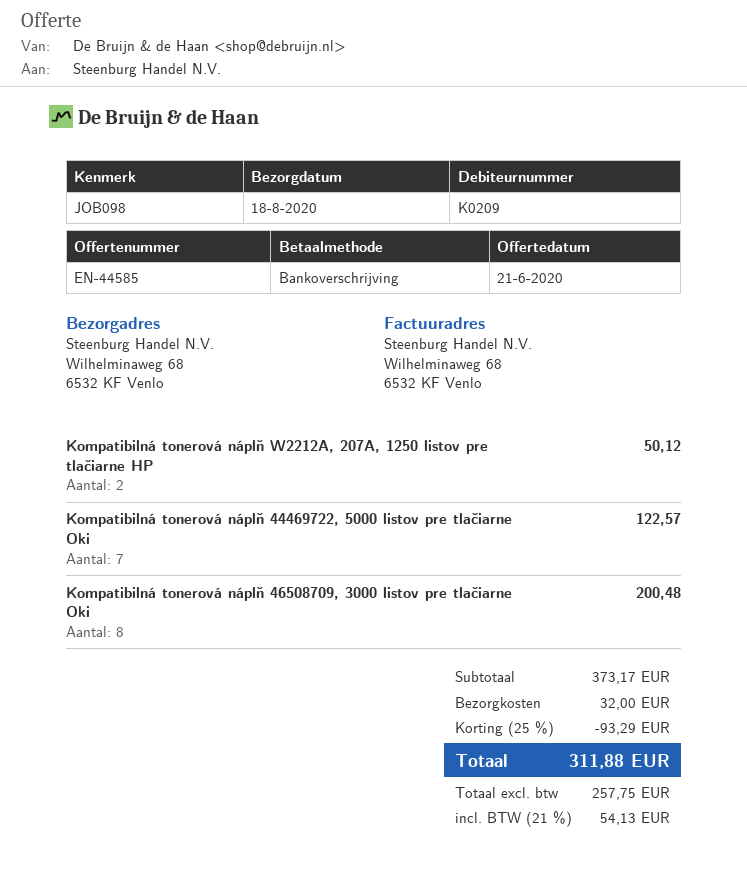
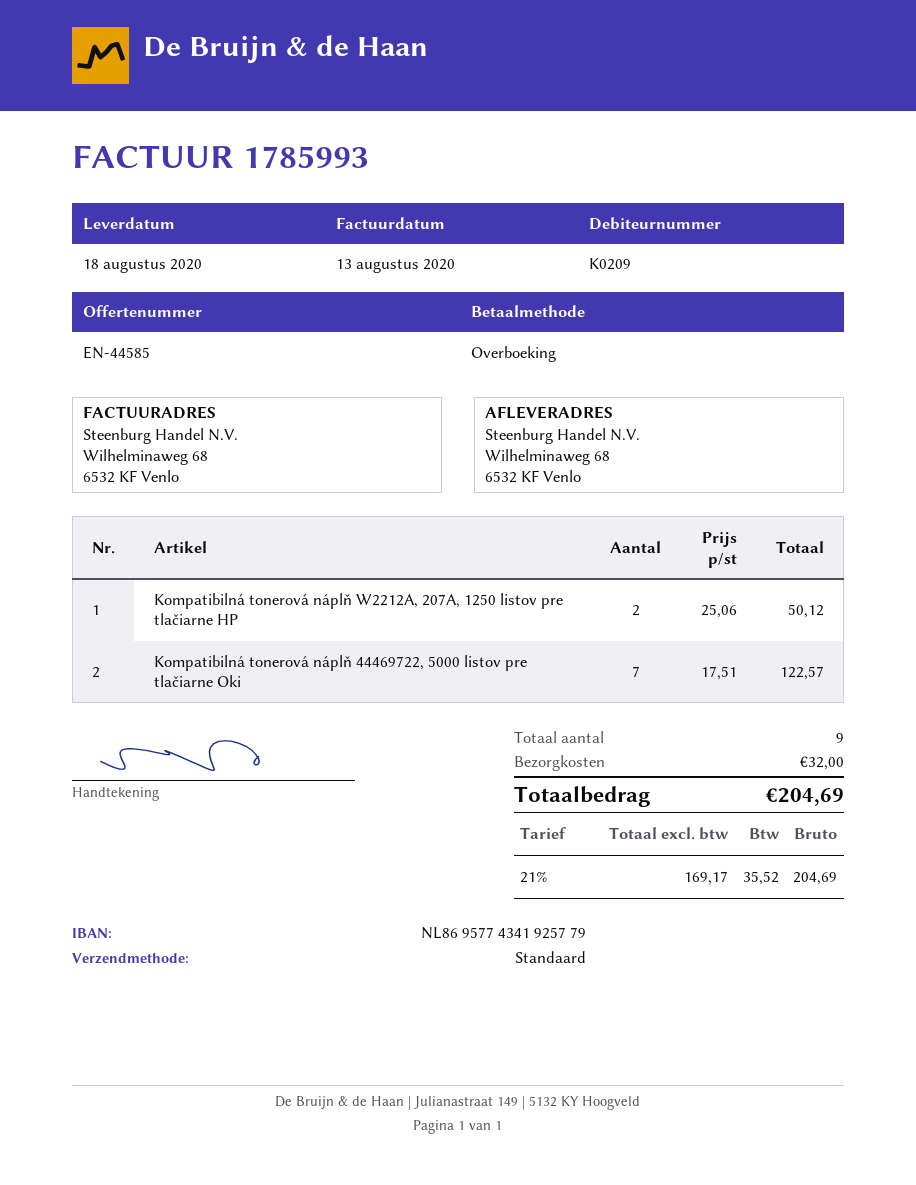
Kompatibilná tonerová náplň 46508709, 3000 listov pre tlačiarne Oki: 8 for 200.48 -> none
discount: 25% = 93.29 -> none
net: 257.75 -> 169.17
tax: 21% = 54.13 -> 21% = 35.52
total: 311.88 -> 204.69

